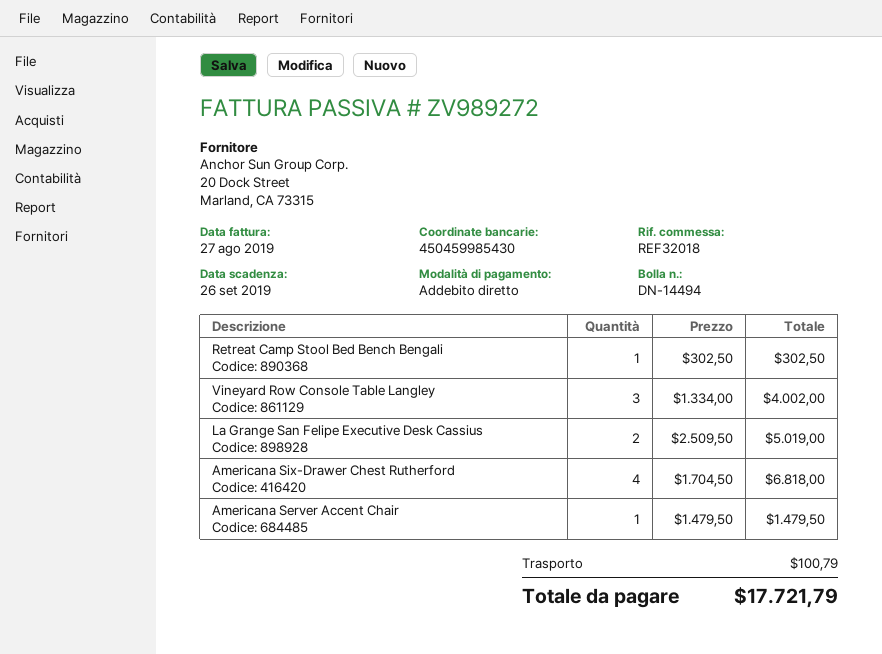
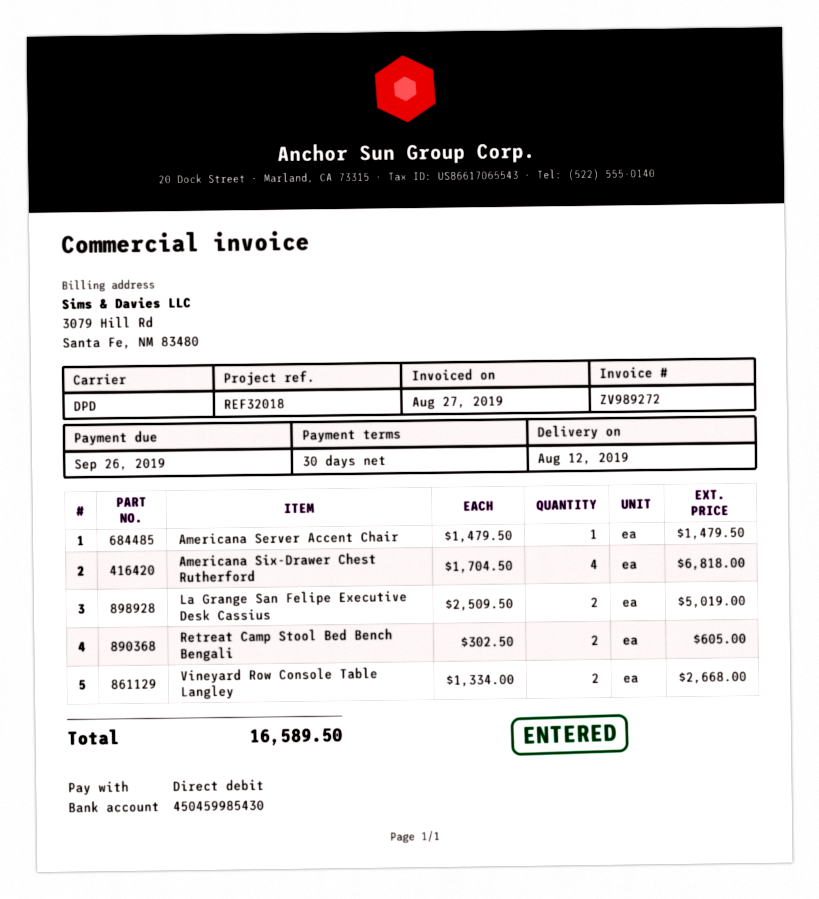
Retreat Camp Stool Bed Bench Bengali: 1 x 302.50 = 302.50 -> 2 x 302.50 = 605.00
Vineyard Row Console Table Langley: 3 x 1334.00 = 4002.00 -> 2 x 1334.00 = 2668.00
shipping: 100.79 -> none
total: 17721.79 -> 16589.50

